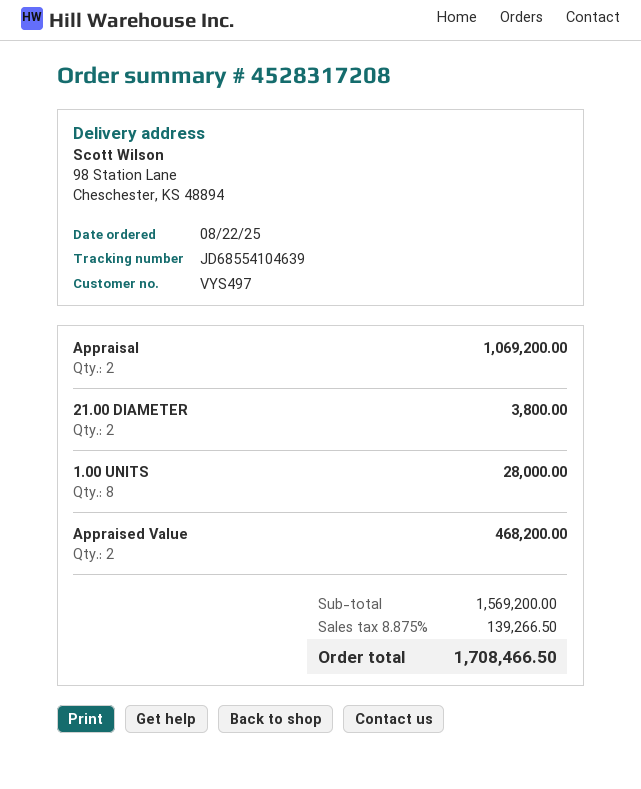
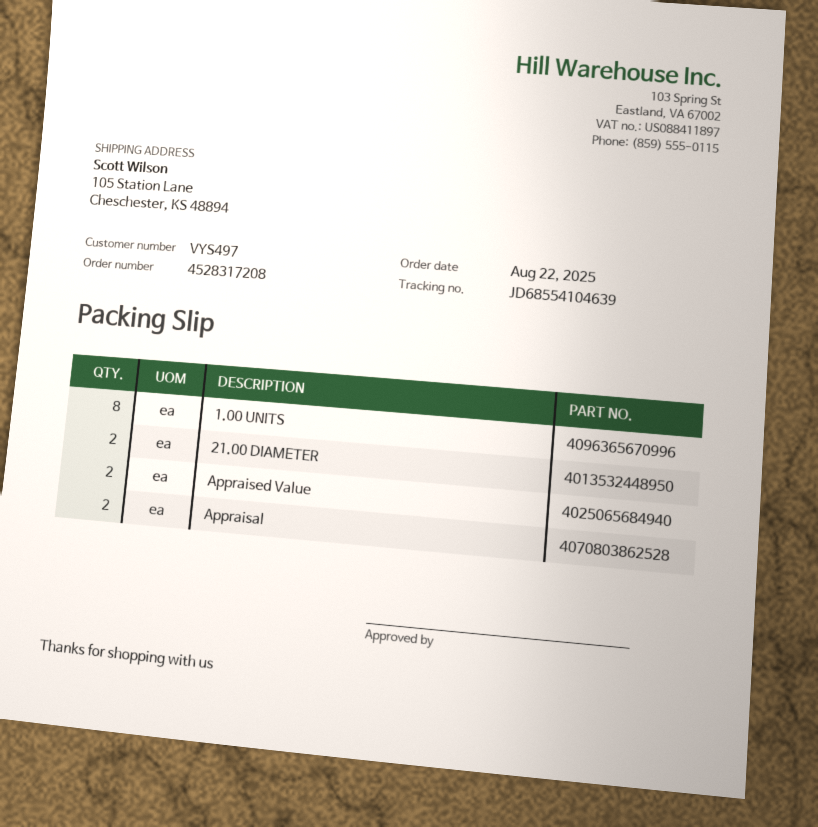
ship to: 98 Station Lane, Cheschester, KS 48894 -> 105 Station Lane, Cheschester, KS 48894

